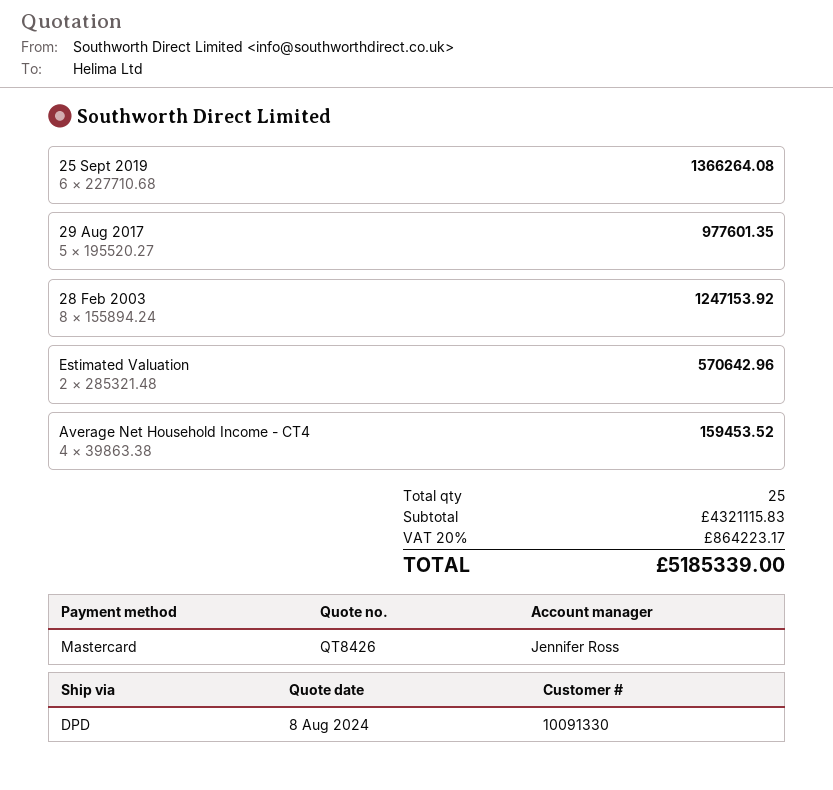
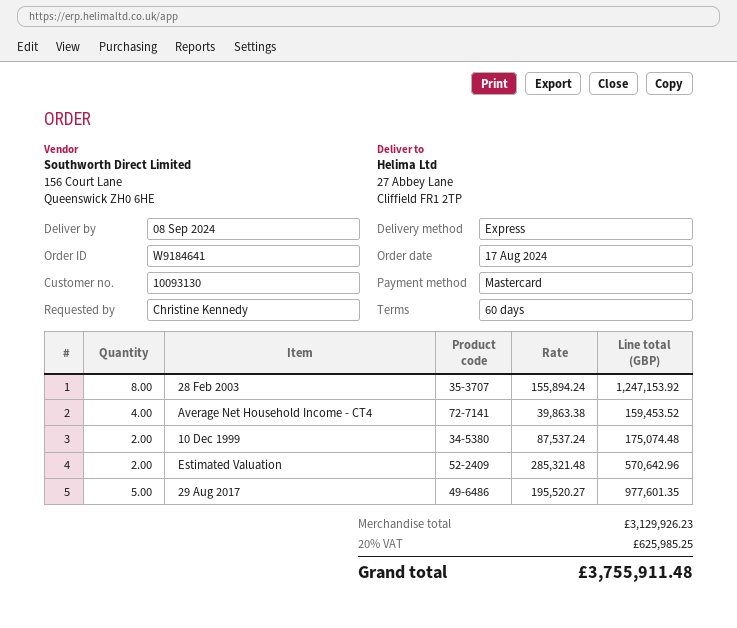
customer number: 10091330 -> 10093130
shipping method: DPD -> express
25 Sept 2019: 6 x 227710.68 = 1366264.08 -> none
10 Dec 1999: none -> 2 x 87537.24 = 175074.48
subtotal: 4321115.83 -> 3129926.23
tax: 20% = 864223.17 -> 20% = 625985.25
total: 5185339.00 -> 3755911.48

